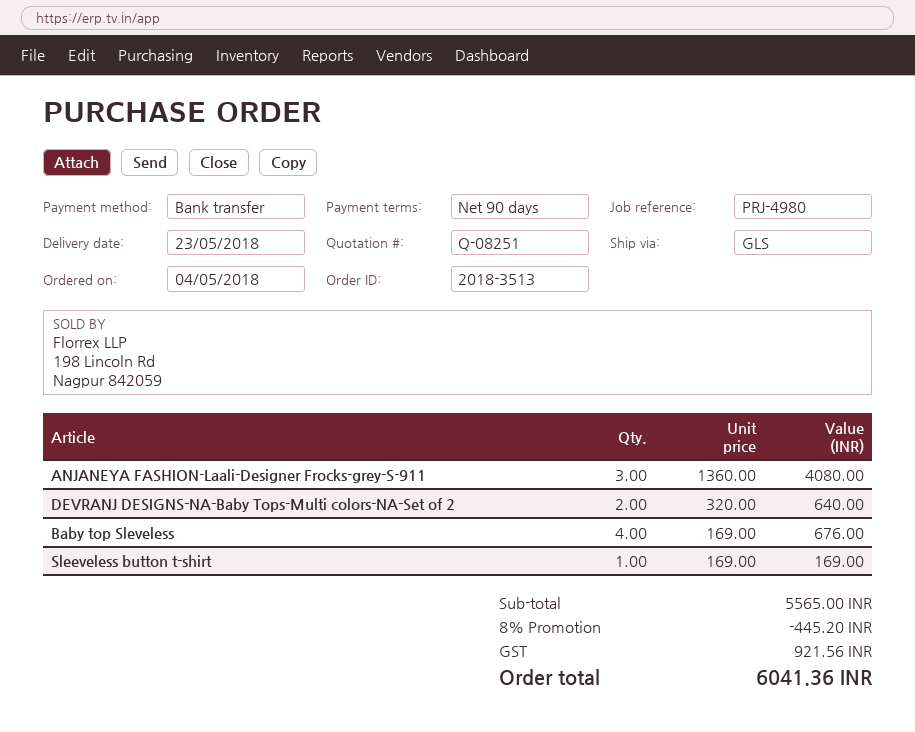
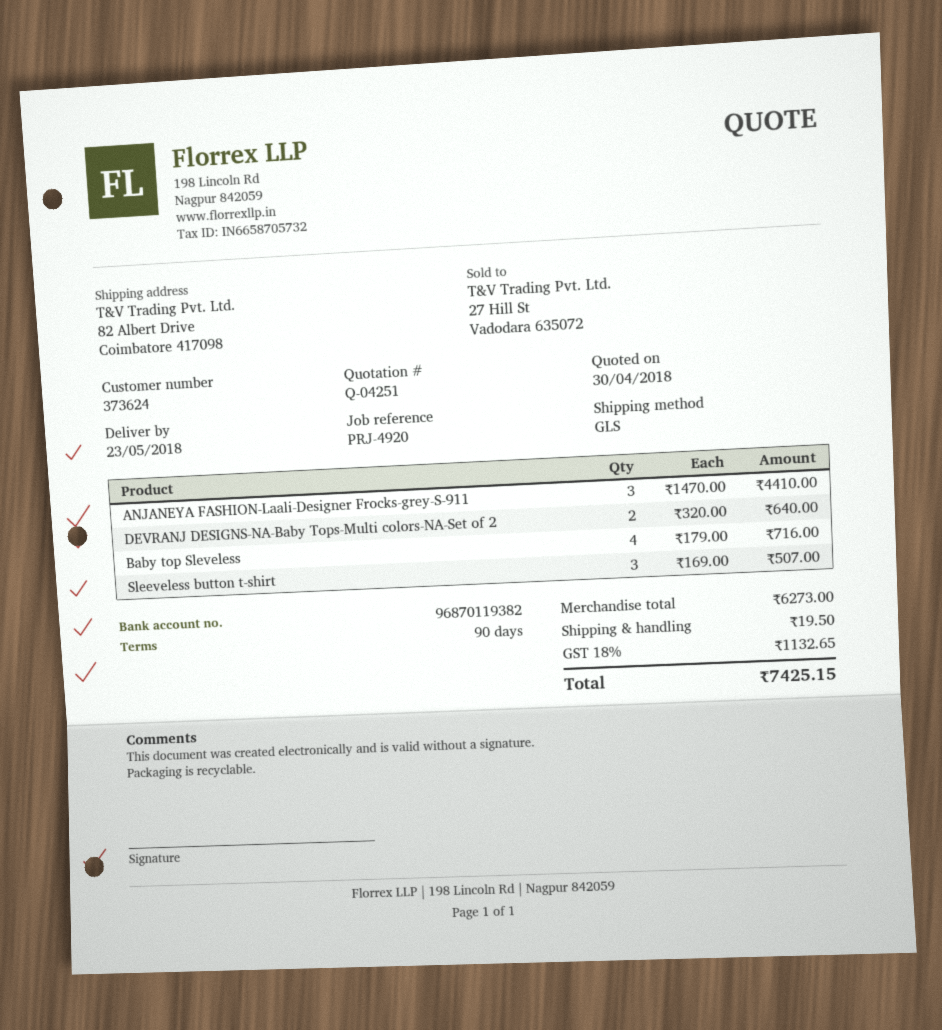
quote number: Q-08251 -> Q-04251
reference: PRJ-4980 -> PRJ-4920
ANJANEYA FASHION-Laali-Designer Frocks-grey-S-911: 3 x 1360.00 = 4080.00 -> 3 x 1470.00 = 4410.00
Baby top Sleveless: 4 x 169.00 = 676.00 -> 4 x 179.00 = 716.00
Sleeveless button t-shirt: 1 x 169.00 = 169.00 -> 3 x 169.00 = 507.00
subtotal: 5565.00 -> 6273.00
discount: 8% = 445.20 -> none
shipping: none -> 19.50
tax: 921.56 -> 1132.65
total: 6041.36 -> 7425.15

